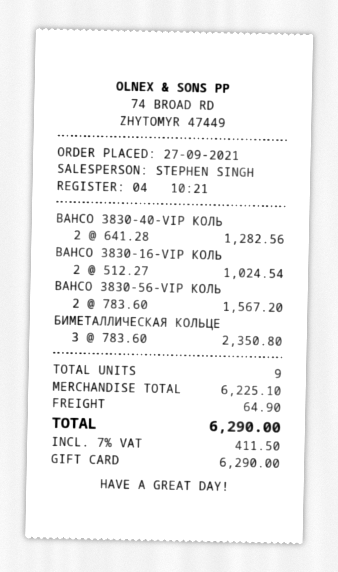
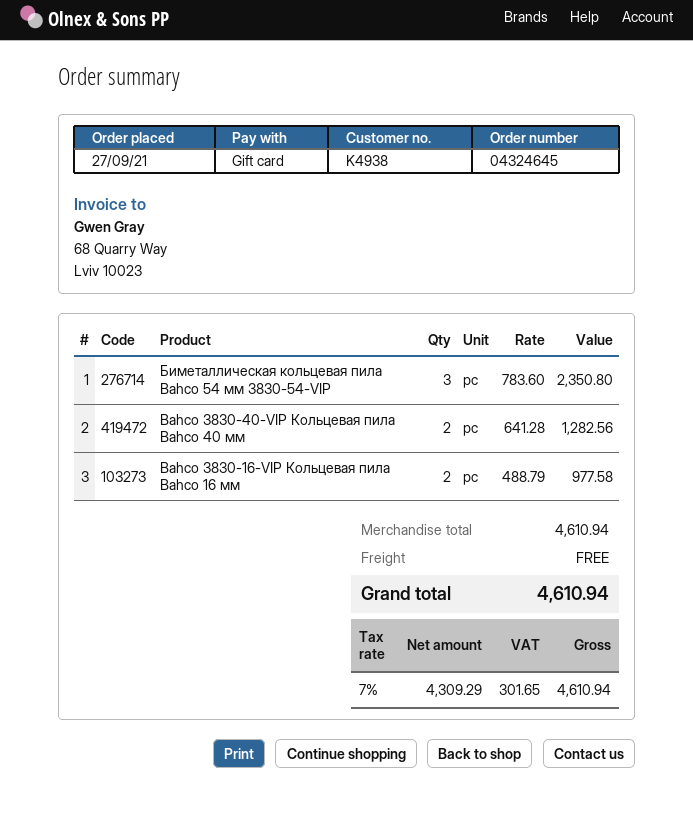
BAHCO 3830-16-VIP КОЛЬ: 2 x 512.27 = 1024.54 -> 2 x 488.79 = 977.58
BAHCO 3830-56-VIP КОЛЬ: 2 x 783.60 = 1567.20 -> none
subtotal: 6225.10 -> 4610.94
shipping: 64.90 -> 0.00
tax: 7% = 411.50 -> 7% = 301.65
total: 6290.00 -> 4610.94

